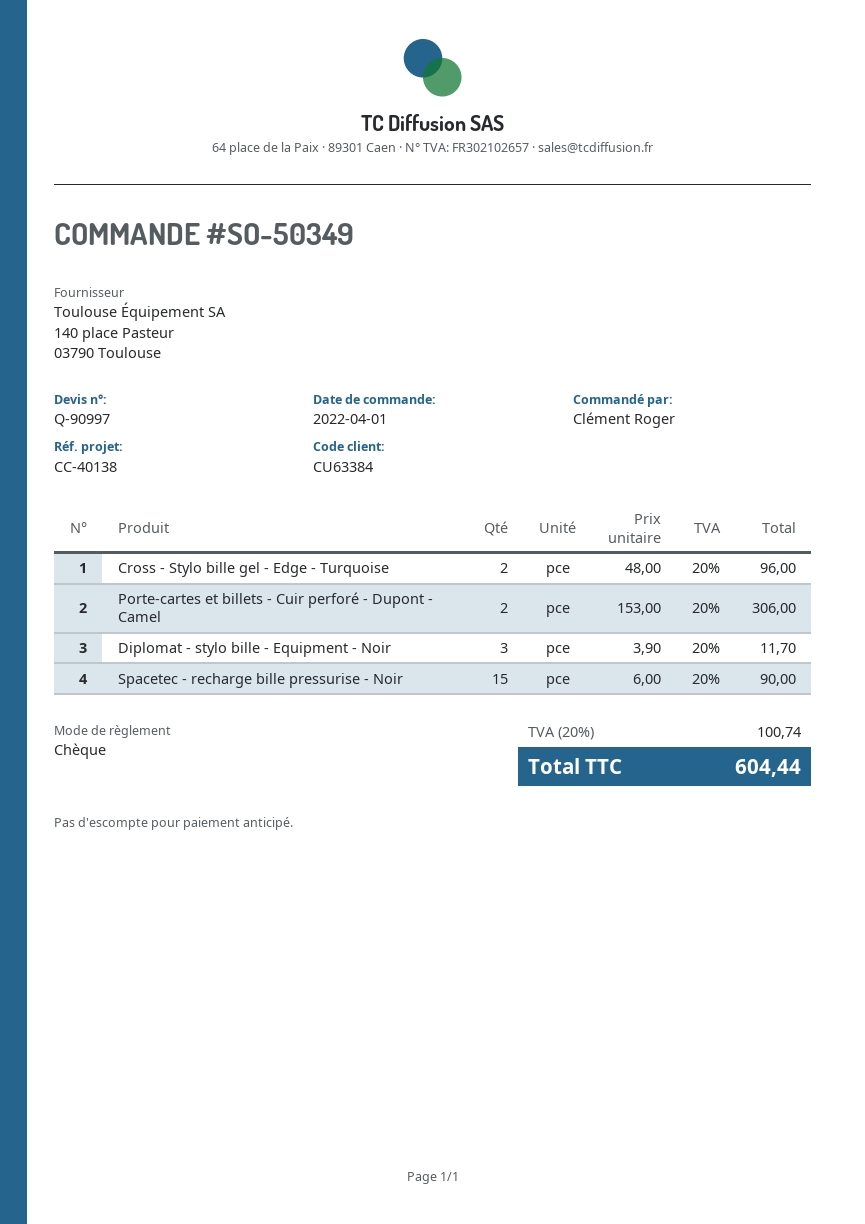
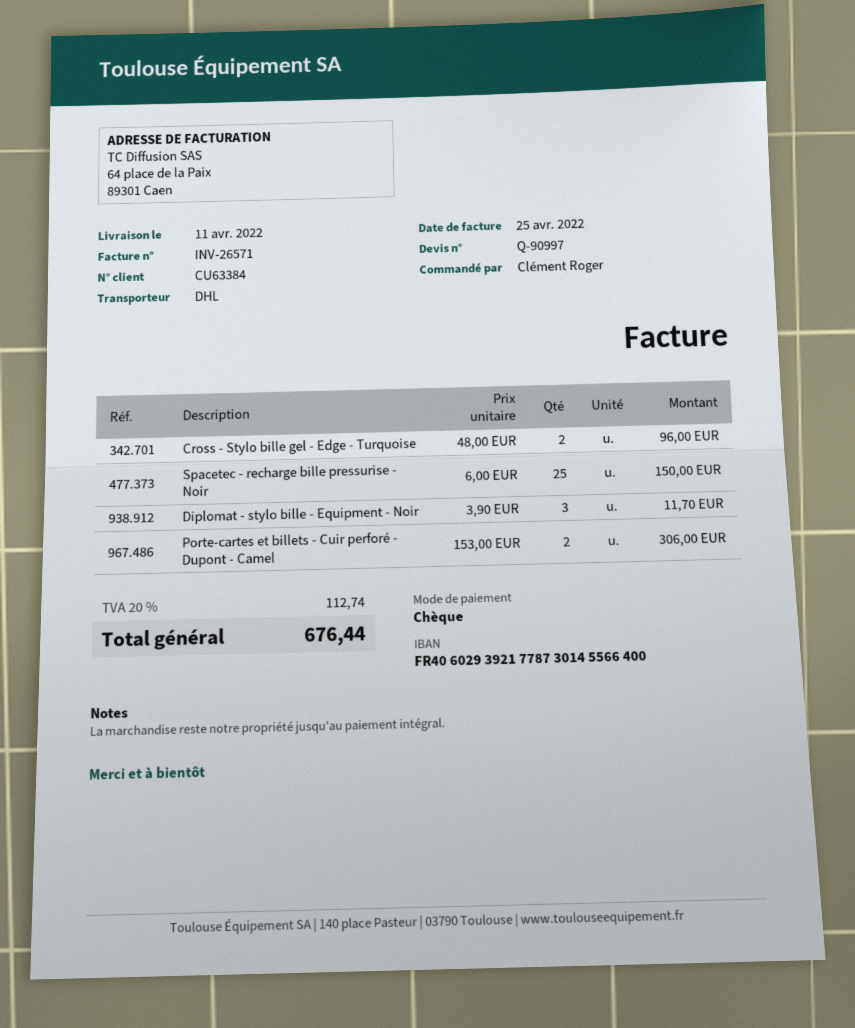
Spacetec - recharge bille pressurise - Noir: 15 x 6.00 = 90.00 -> 25 x 6.00 = 150.00
tax: 20% = 100.74 -> 20% = 112.74
total: 604.44 -> 676.44

